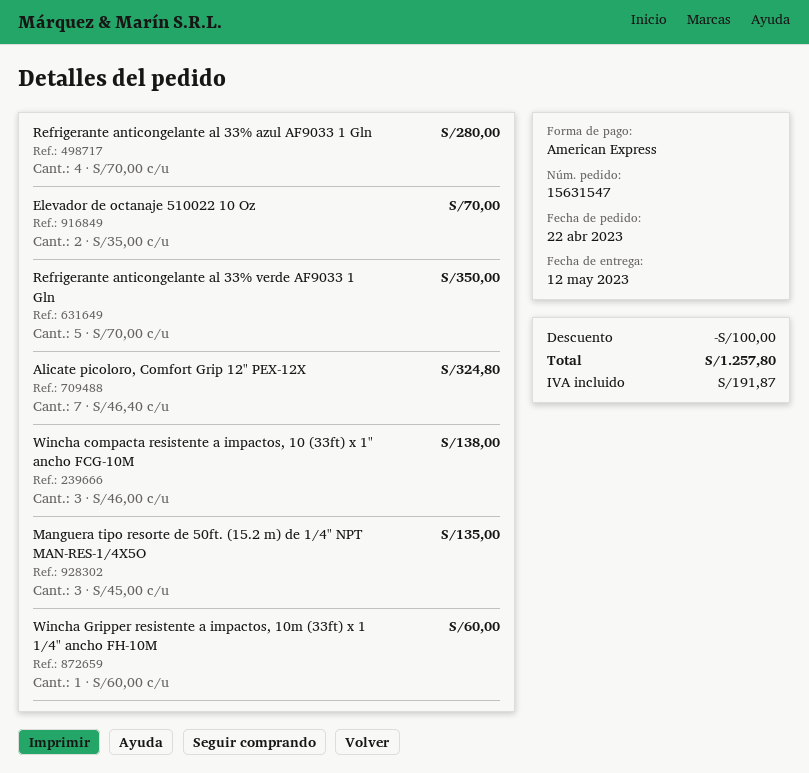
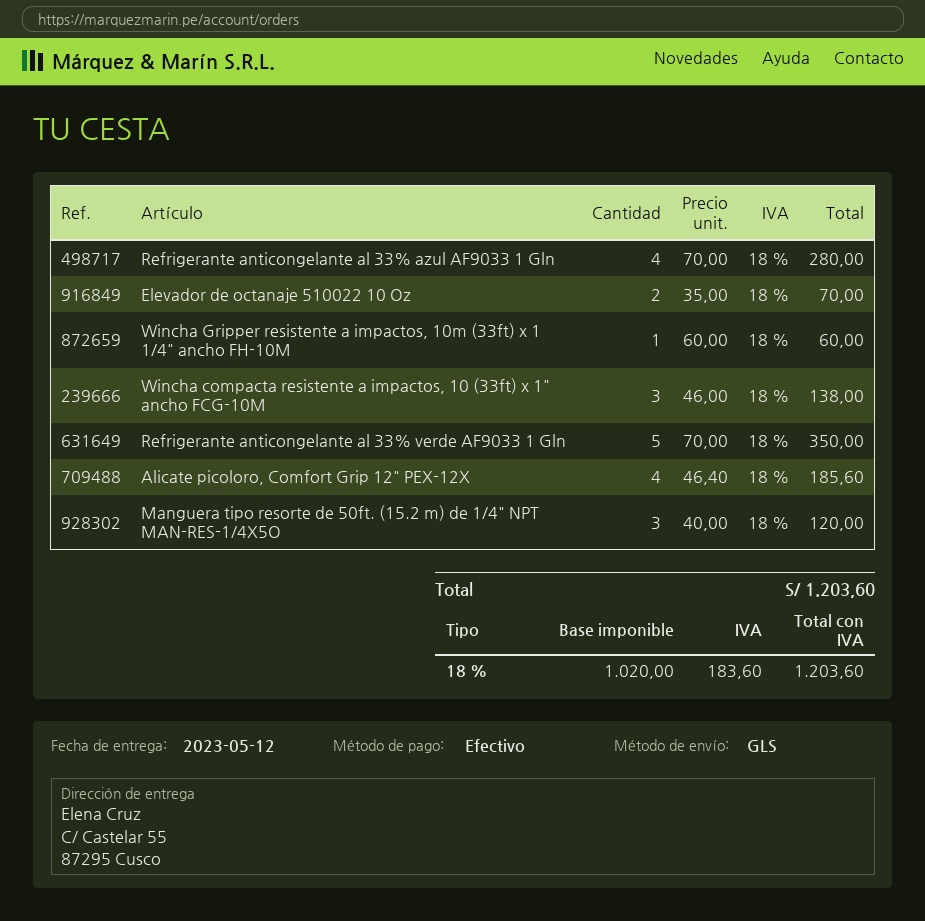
payment method: American Express -> cash
Alicate picoloro, Comfort Grip 12" PEX-12X: 7 x 46.40 = 324.80 -> 4 x 46.40 = 185.60
Manguera tipo resorte de 50ft. (15.2 m) de 1/4" NPT MAN-RES-1/4X5O: 3 x 45.00 = 135.00 -> 3 x 40.00 = 120.00
discount: 100.00 -> none
tax: 191.87 -> 183.60
total: 1257.80 -> 1203.60

